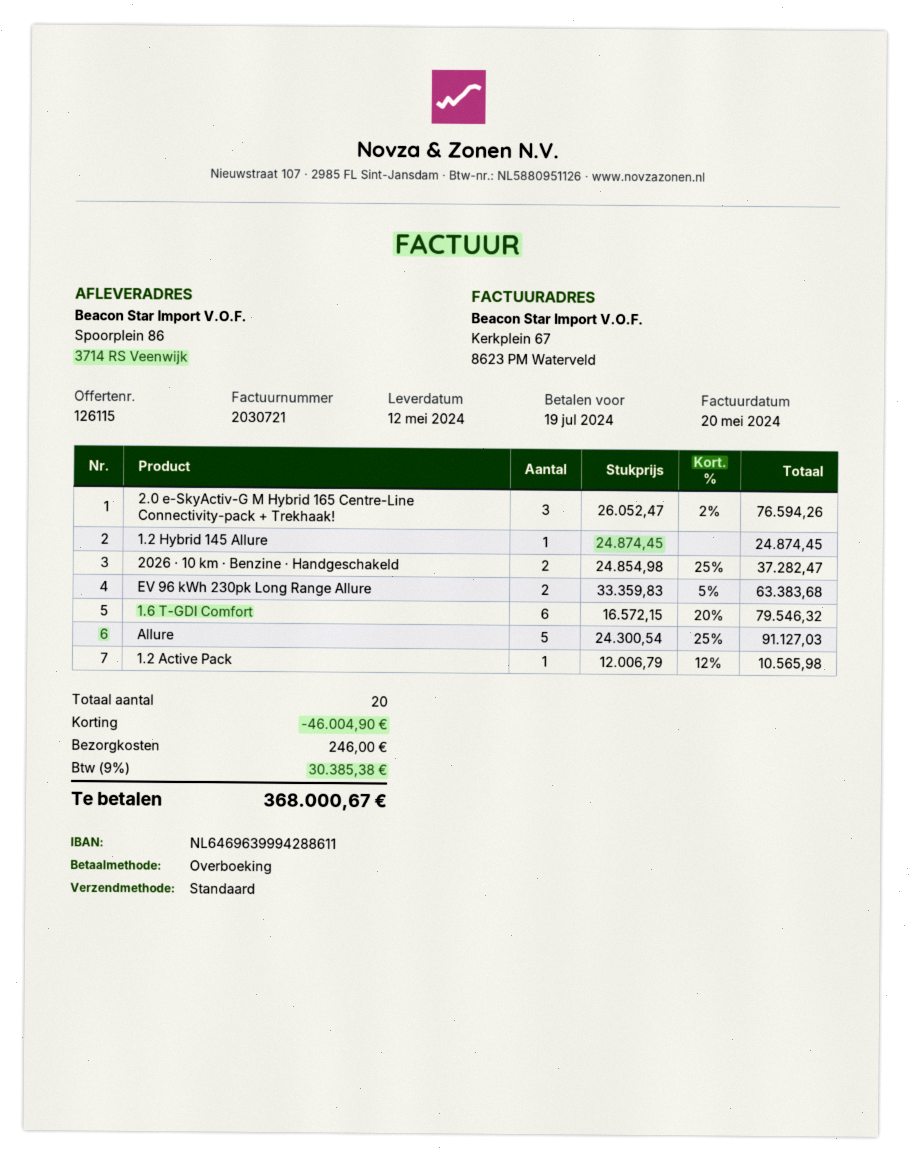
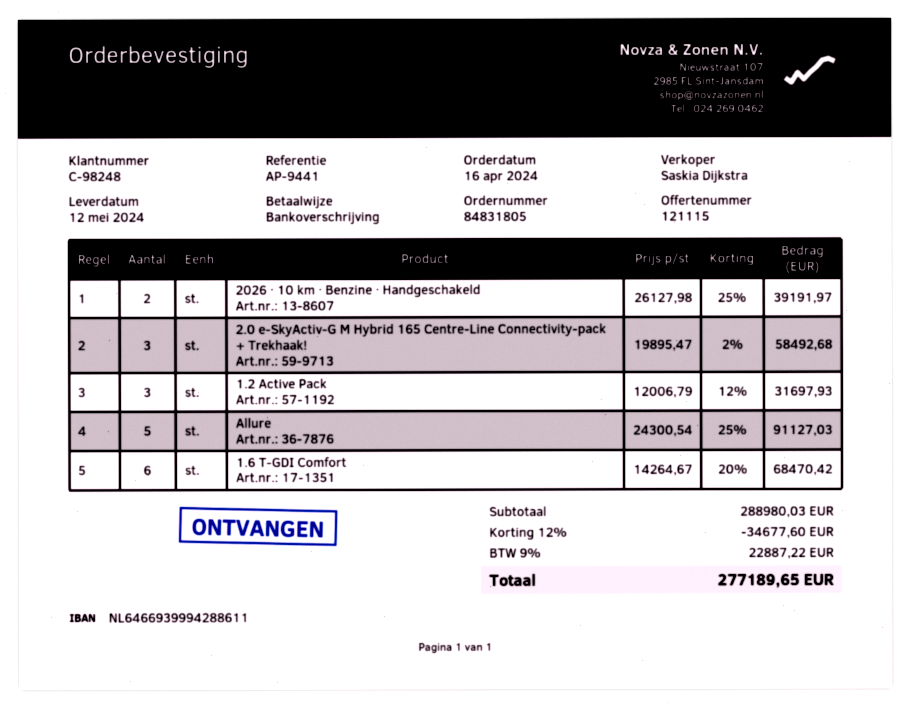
quote number: 126115 -> 121115
bank account: NL6469639994288611 -> NL6466939994288611
2.0 e-SkyActiv-G M Hybrid 165 Centre-Line Connectivity-pack + Trekhaak!: 3 x 26052.47 - 2% = 76594.26 -> 3 x 19895.47 - 2% = 58492.68
1.2 Hybrid 145 Allure: 1 x 24874.45 = 24874.45 -> none
2026 · 10 km · Benzine · Handgeschakeld: 2 x 24854.98 - 25% = 37282.47 -> 2 x 26127.98 - 25% = 39191.97
EV 96 kWh 230pk Long Range Allure: 2 x 33359.83 - 5% = 63383.68 -> none
1.6 T-GDI Comfort: 6 x 16572.15 - 20% = 79546.32 -> 6 x 14264.67 - 20% = 68470.42
1.2 Active Pack: 1 x 12006.79 - 12% = 10565.98 -> 3 x 12006.79 - 12% = 31697.93
discount: 46004.90 -> 34677.60
shipping: 246.00 -> none
tax: 9% = 30385.38 -> 9% = 22887.22
total: 368000.67 -> 277189.65

